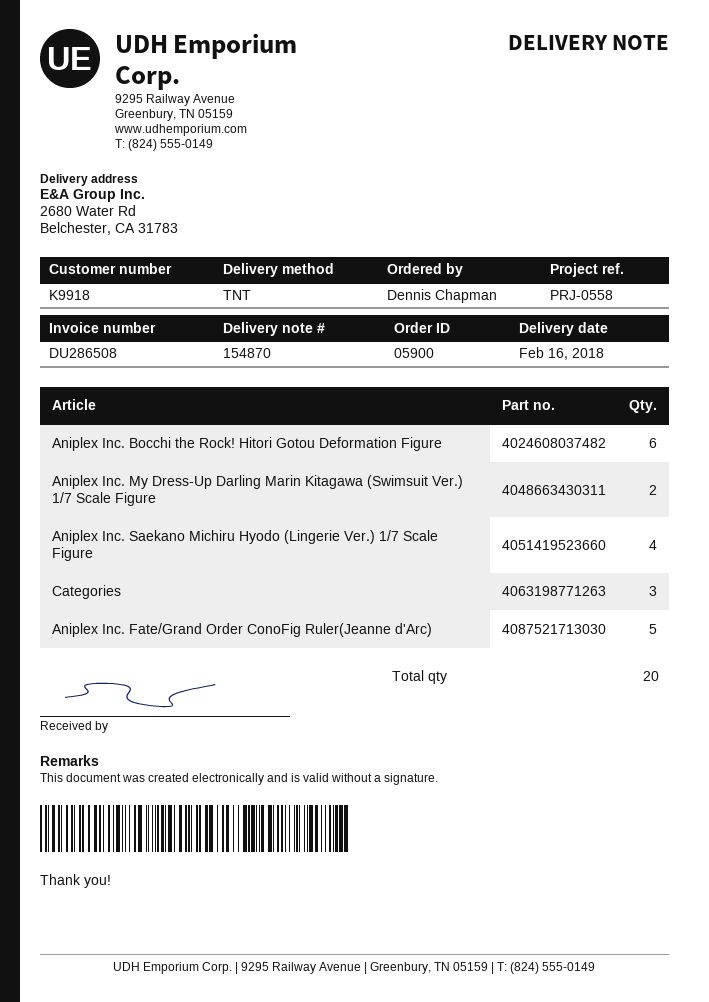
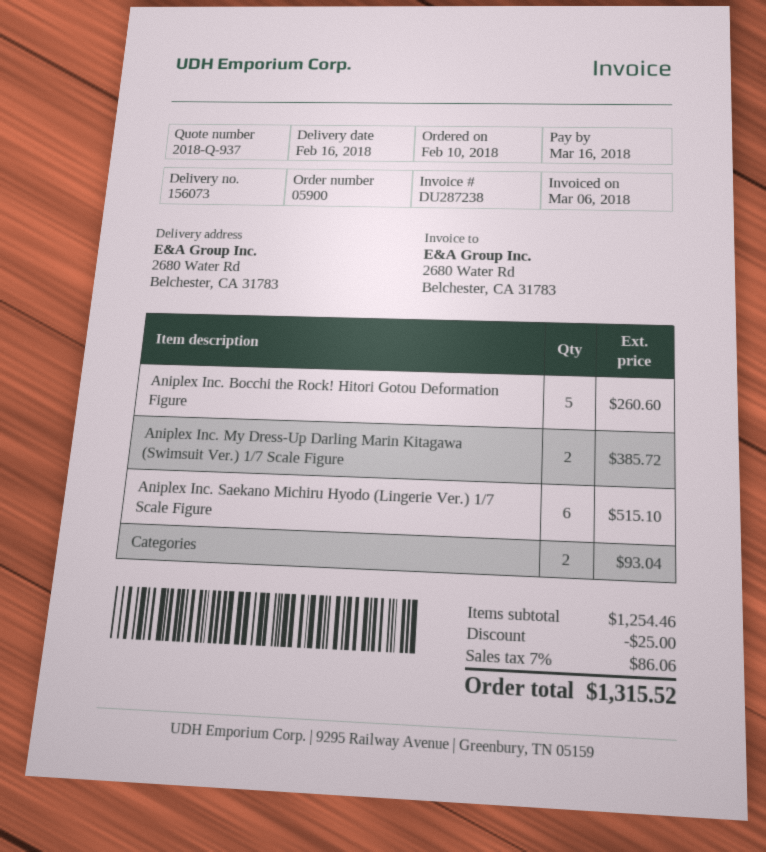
delivery note number: 154870 -> 156073
invoice number: DU286508 -> DU287238
Aniplex Inc. Bocchi the Rock! Hitori Gotou Deformation Figure: 6 -> 5
Aniplex Inc. Saekano Michiru Hyodo (Lingerie Ver.) 1/7 Scale Figure: 4 -> 6
Categories: 3 -> 2
Aniplex Inc. Fate/Grand Order ConoFig Ruler(Jeanne d'Arc): 5 -> none

